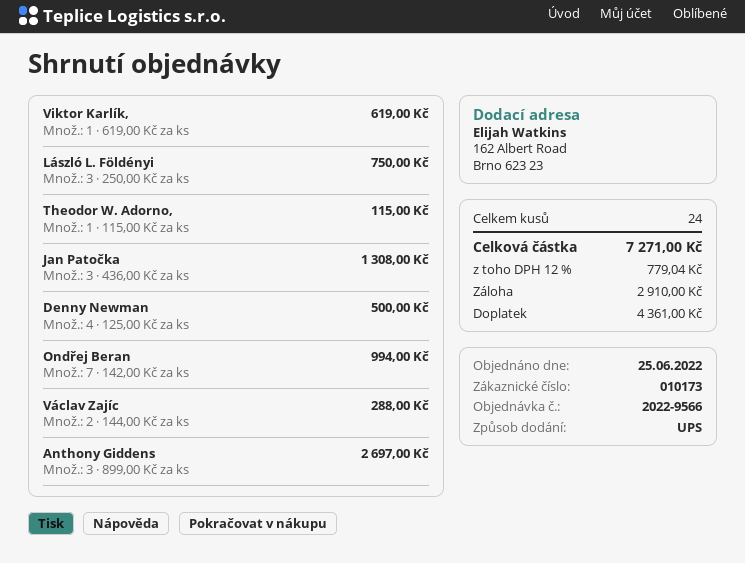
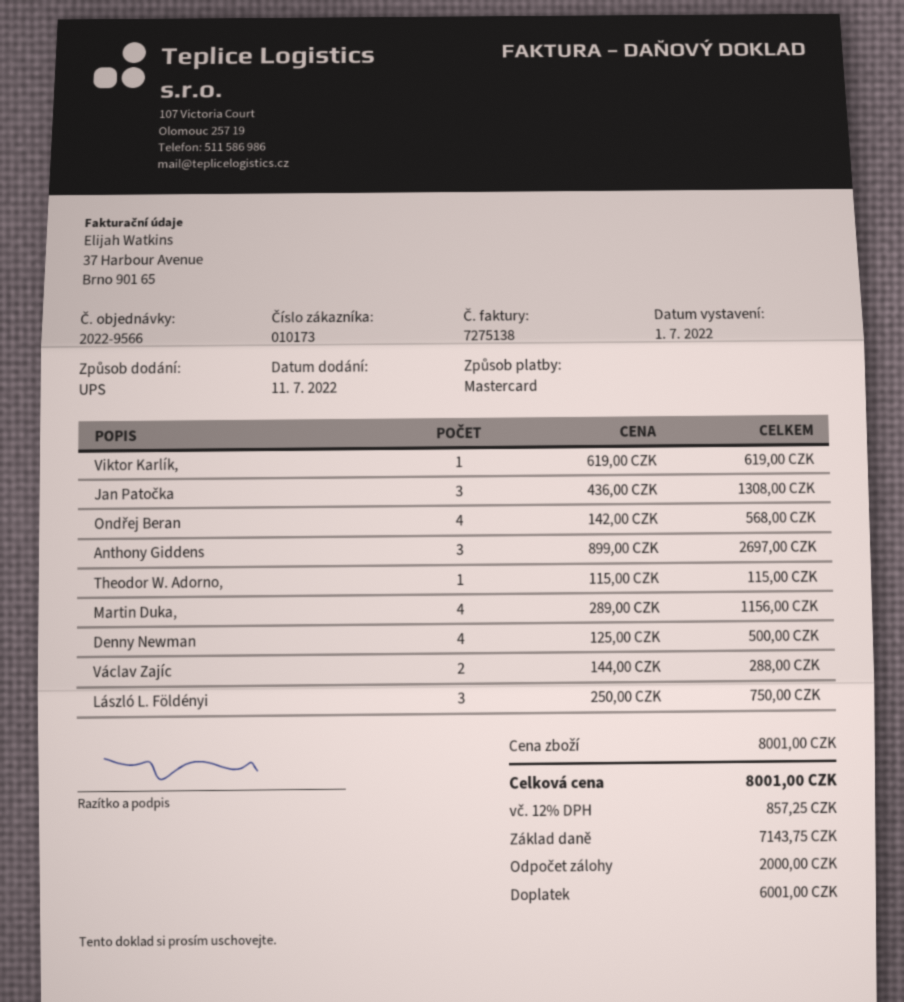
Ondřej Beran: 7 x 142.00 = 994.00 -> 4 x 142.00 = 568.00
Martin Duka,: none -> 4 x 289.00 = 1156.00
tax: 12% = 779.04 -> 12% = 857.25
total: 7271.00 -> 8001.00
deposit: 2910.00 -> 2000.00
balance: 4361.00 -> 6001.00

